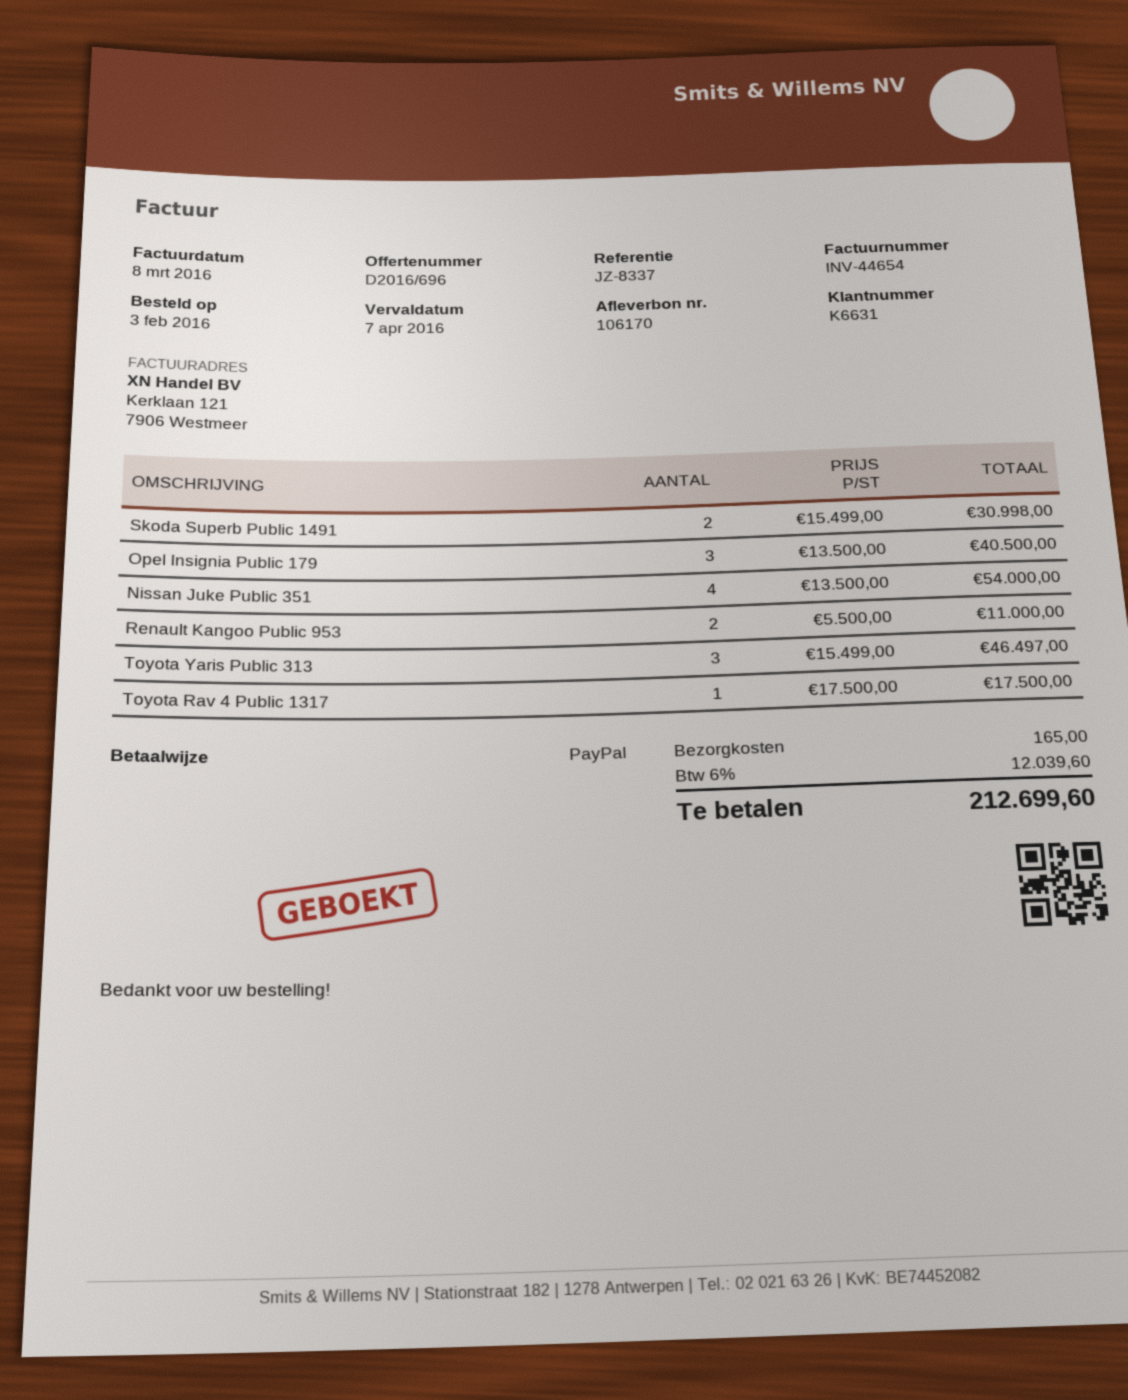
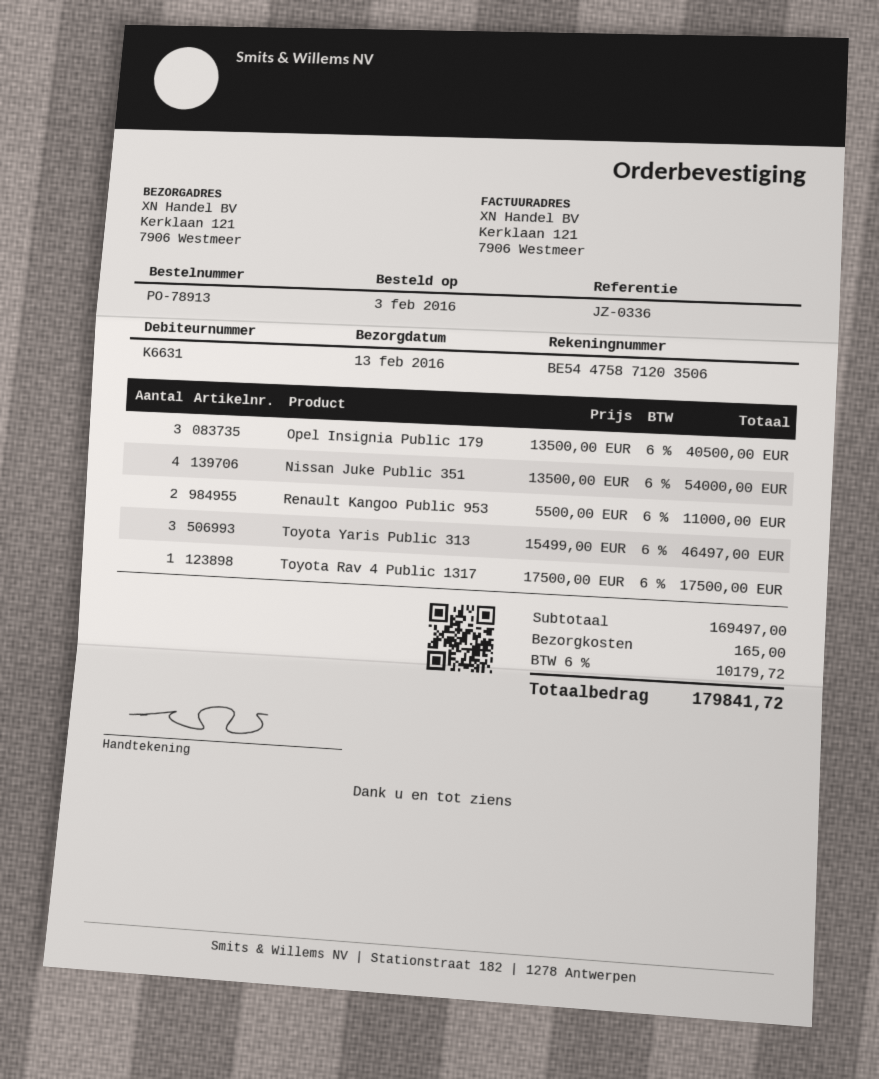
reference: JZ-8337 -> JZ-0336
Skoda Superb Public 1491: 2 x 15499.00 = 30998.00 -> none
tax: 6% = 12039.60 -> 6% = 10179.72
total: 212699.60 -> 179841.72

